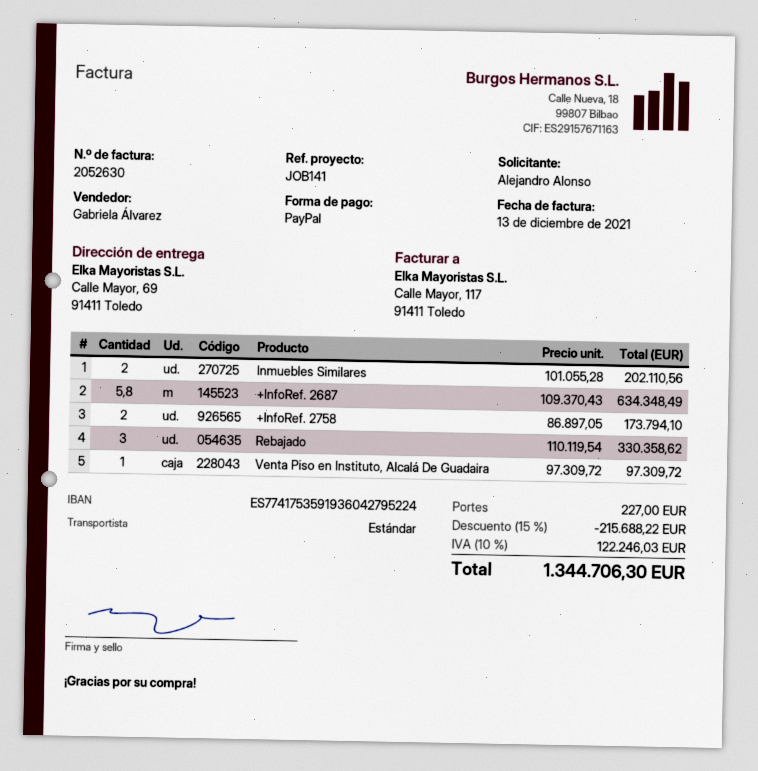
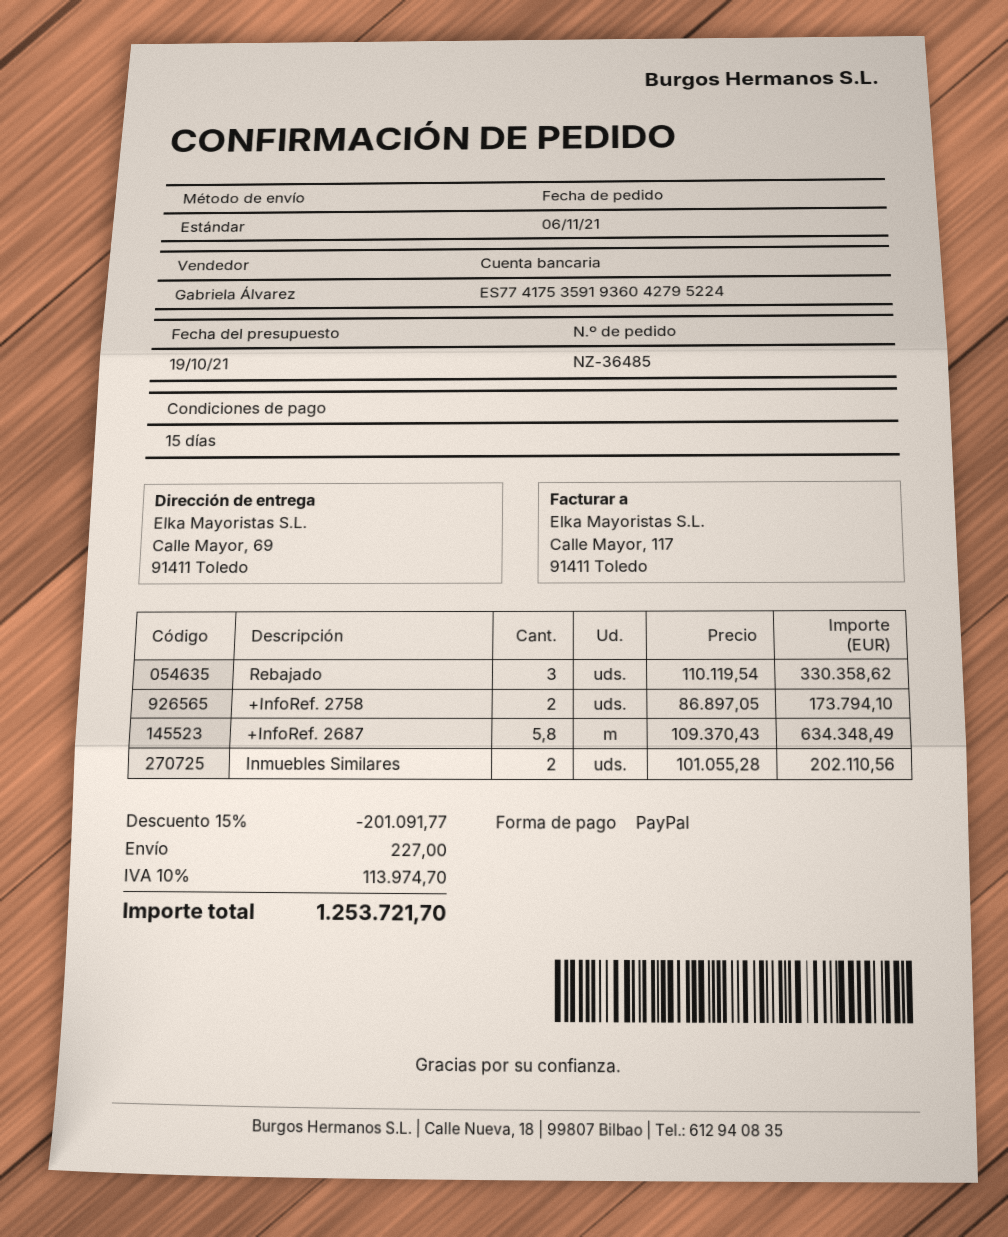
Venta Piso en Instituto, Alcalá De Guadaira: 1 x 97309.72 = 97309.72 -> none
discount: 15% = 215688.22 -> 15% = 201091.77
tax: 10% = 122246.03 -> 10% = 113974.70
total: 1344706.30 -> 1253721.70

